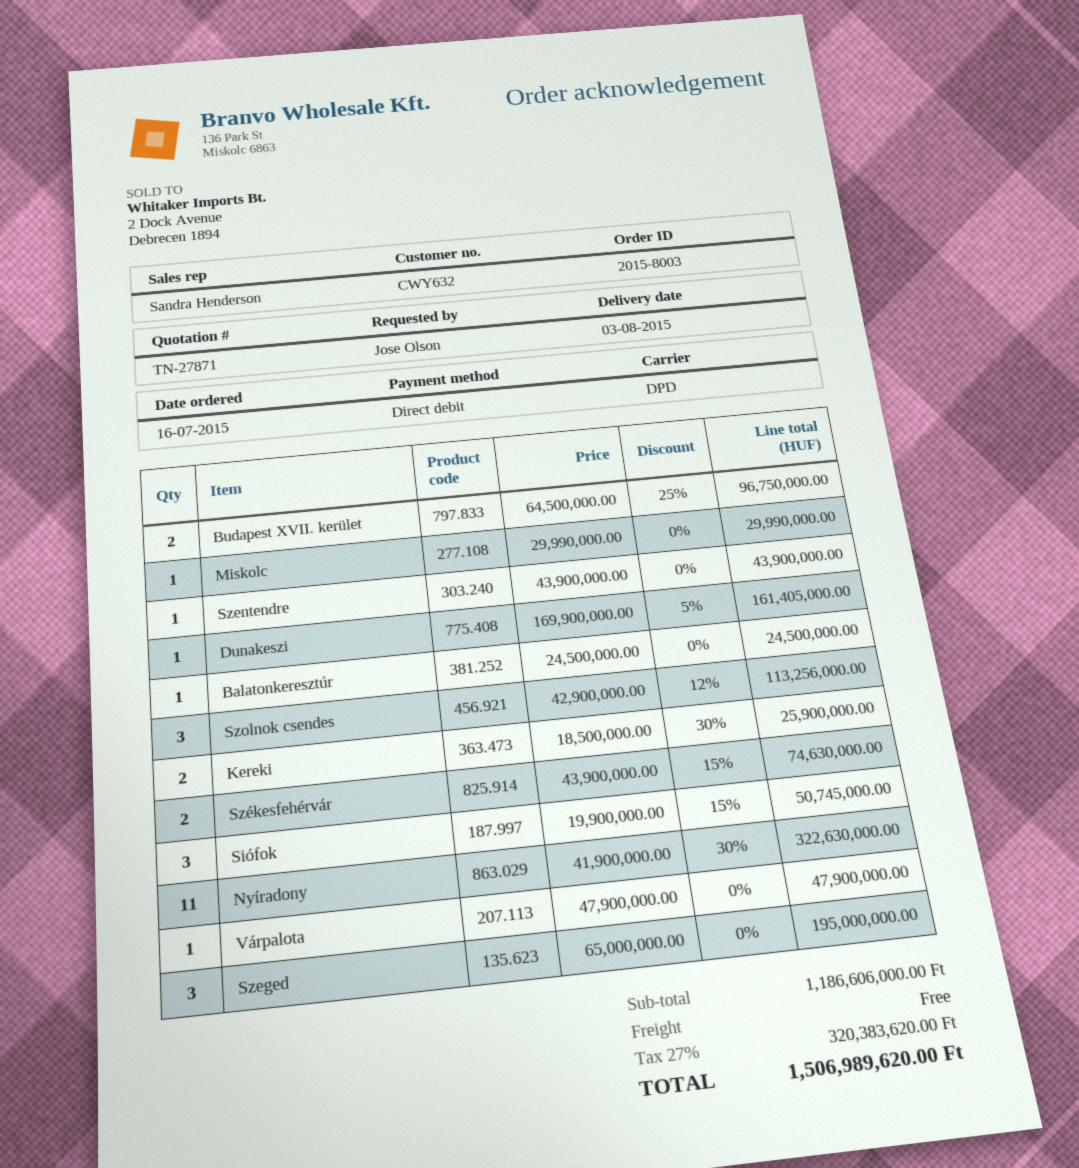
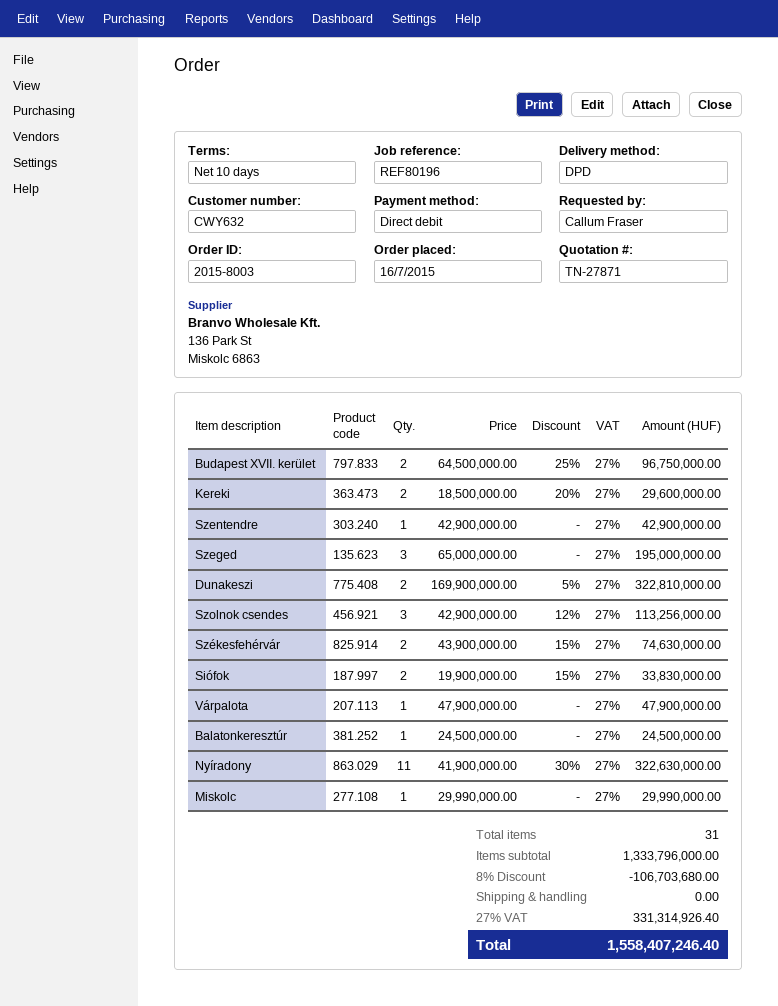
ordered by: Jose Olson -> Callum Fraser
Szentendre: 1 x 43900000.00 = 43900000.00 -> 1 x 42900000.00 = 42900000.00
Dunakeszi: 1 x 169900000.00 - 5% = 161405000.00 -> 2 x 169900000.00 - 5% = 322810000.00
Kereki: 2 x 18500000.00 - 30% = 25900000.00 -> 2 x 18500000.00 - 20% = 29600000.00
Siófok: 3 x 19900000.00 - 15% = 50745000.00 -> 2 x 19900000.00 - 15% = 33830000.00
subtotal: 1186606000.00 -> 1333796000.00
discount: none -> 8% = 106703680.00
tax: 27% = 320383620.00 -> 27% = 331314926.40
total: 1506989620.00 -> 1558407246.40

